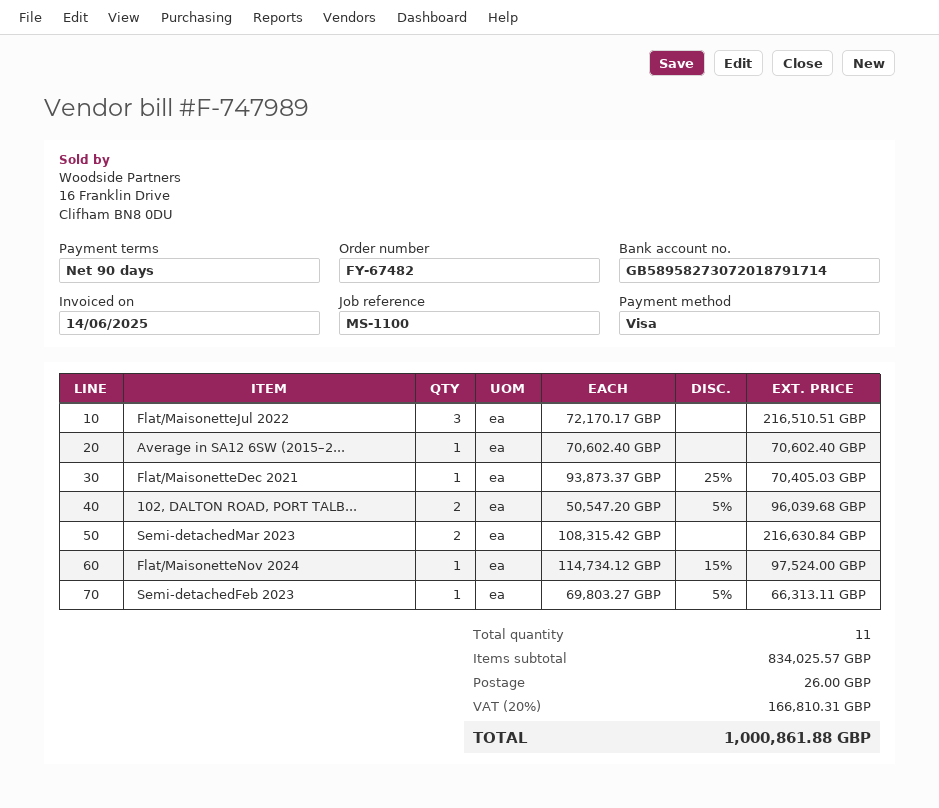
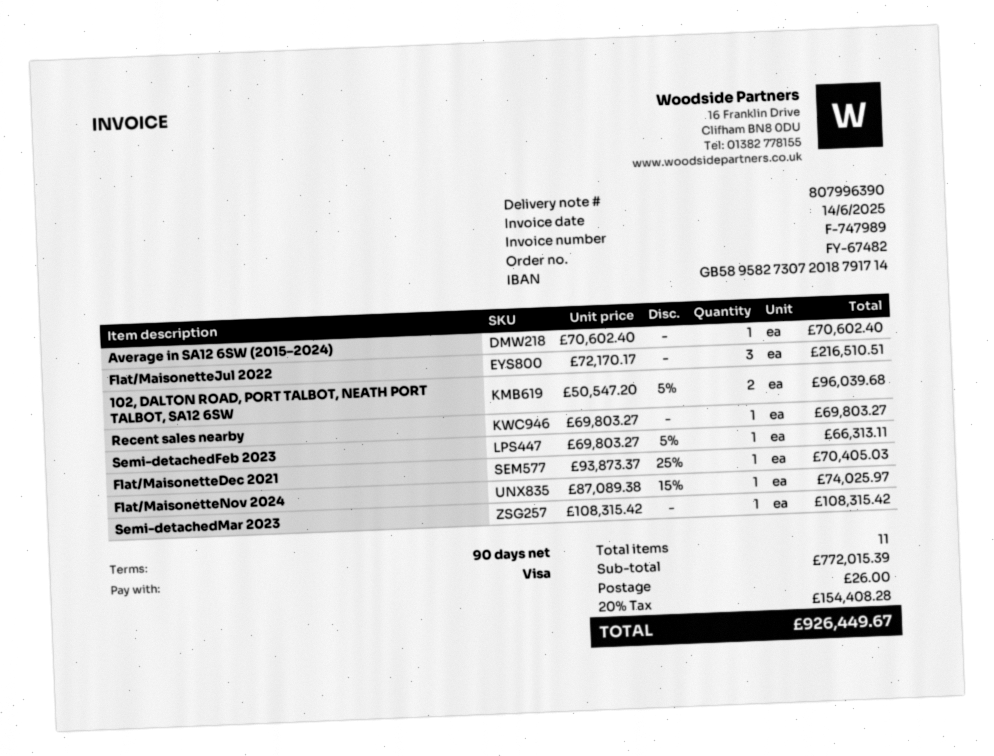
Semi-detachedMar 2023: 2 x 108315.42 = 216630.84 -> 1 x 108315.42 = 108315.42
Flat/MaisonetteNov 2024: 1 x 114734.12 - 15% = 97524.00 -> 1 x 87089.38 - 15% = 74025.97
Recent sales nearby: none -> 1 x 69803.27 = 69803.27
subtotal: 834025.57 -> 772015.39
tax: 20% = 166810.31 -> 20% = 154408.28
total: 1000861.88 -> 926449.67

